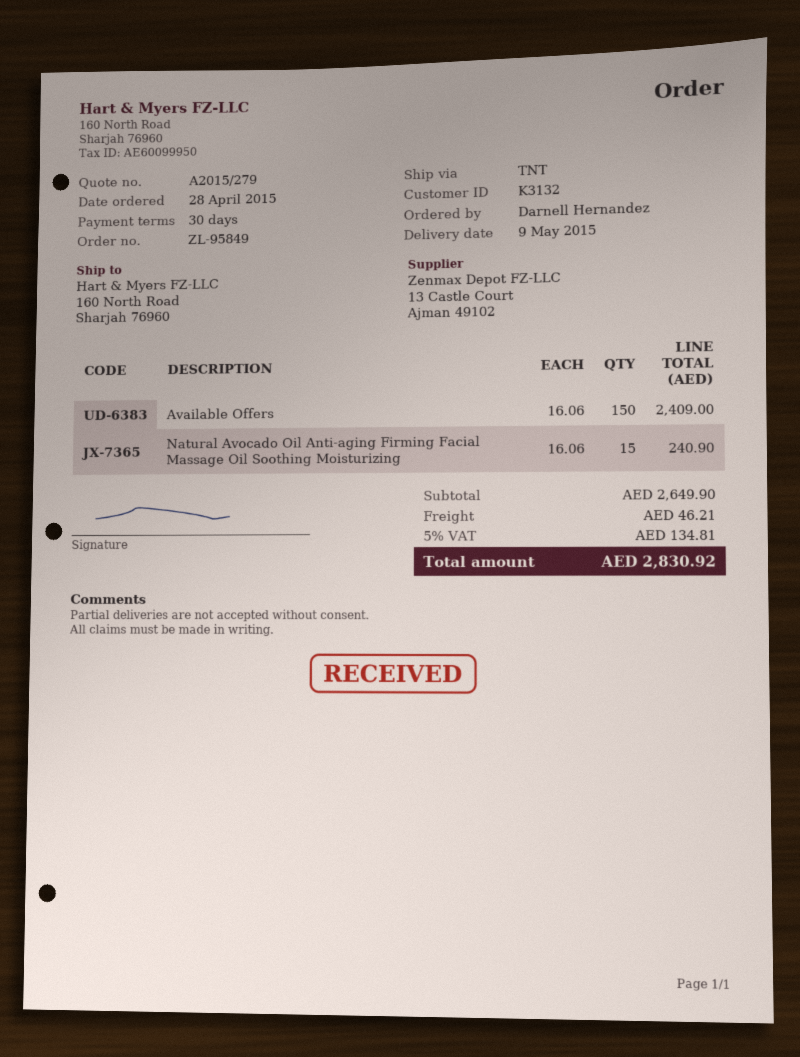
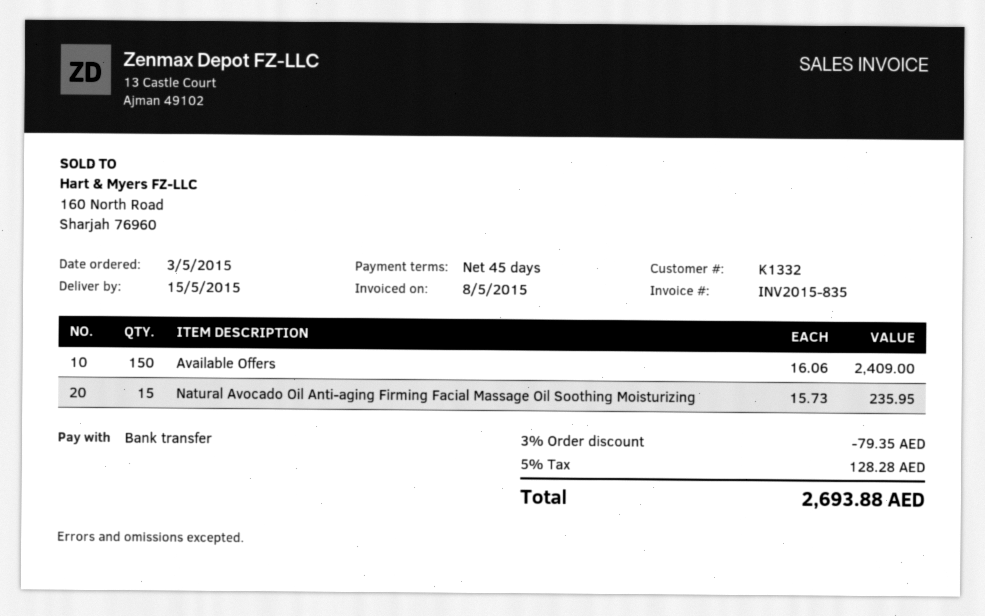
order date: 2015-04-28 -> 2015-05-03
delivery date: 2015-05-09 -> 2015-05-15
payment terms: 30 days -> 45 days
customer number: K3132 -> K1332
Natural Avocado Oil Anti-aging Firming Facial Massage Oil Soothing Moisturizing: 15 x 16.06 = 240.90 -> 15 x 15.73 = 235.95
discount: none -> 3% = 79.35
shipping: 46.21 -> none
tax: 5% = 134.81 -> 5% = 128.28
total: 2830.92 -> 2693.88

